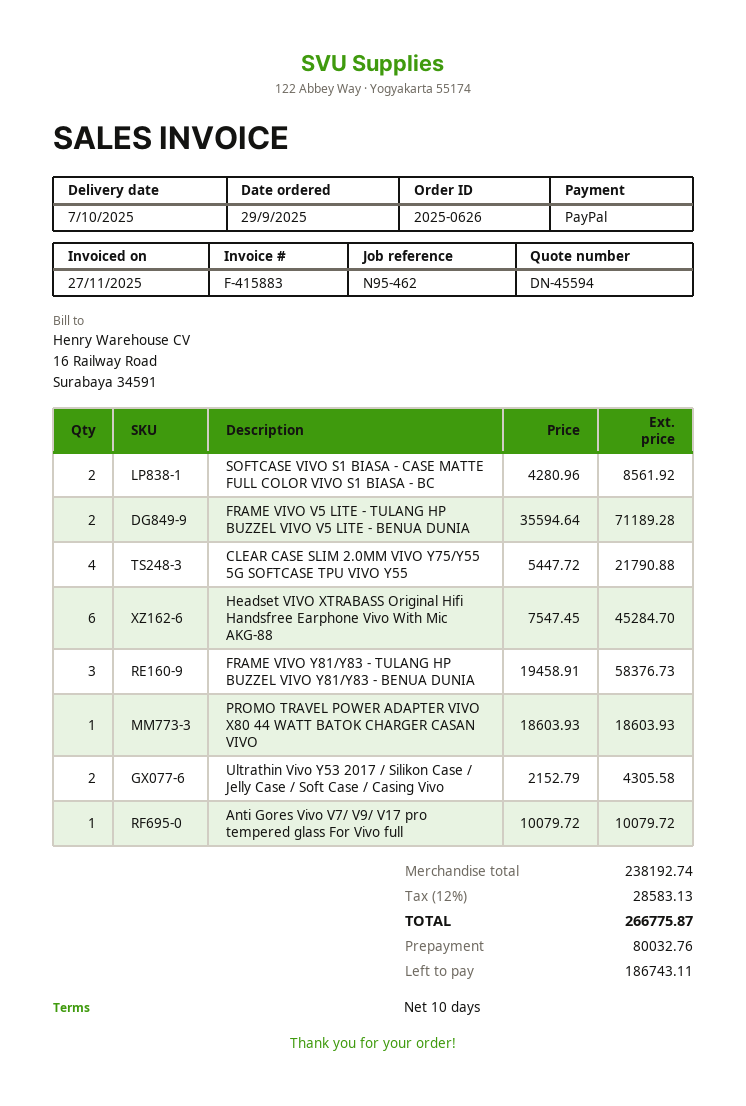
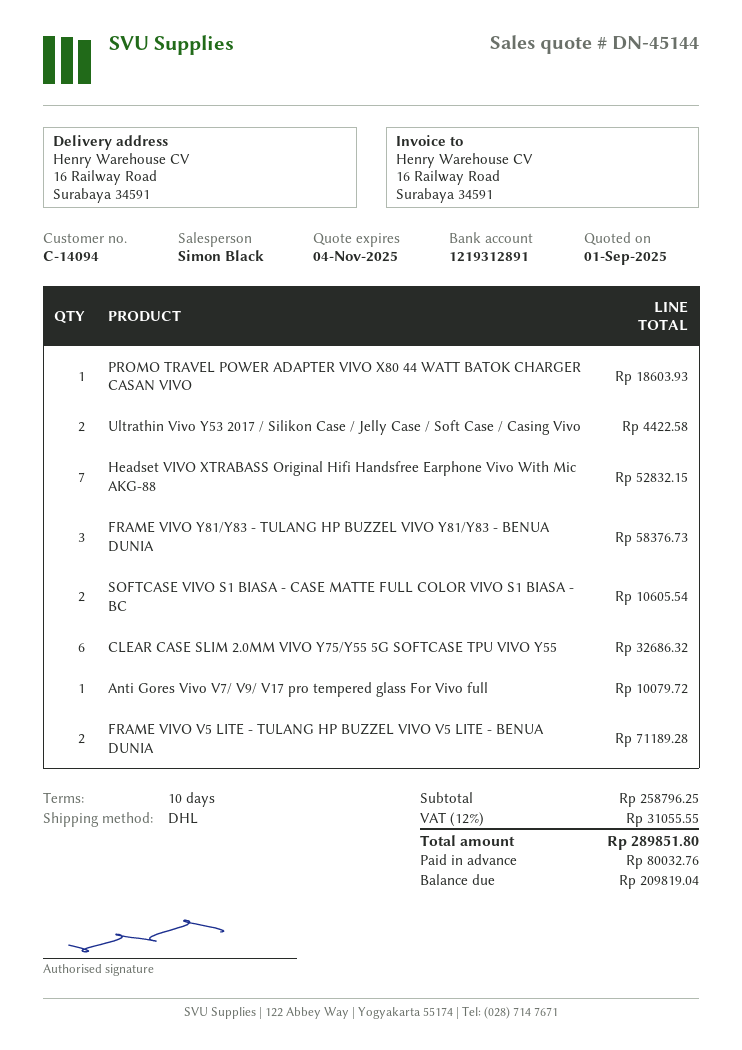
quote number: DN-45594 -> DN-45144
SOFTCASE VIVO S1 BIASA - CASE MATTE FULL COLOR VIVO S1 BIASA - BC: 2 for 8561.92 -> 2 for 10605.54
CLEAR CASE SLIM 2.0MM VIVO Y75/Y55 5G SOFTCASE TPU VIVO Y55: 4 for 21790.88 -> 6 for 32686.32
Headset VIVO XTRABASS Original Hifi Handsfree Earphone Vivo With Mic AKG-88: 6 for 45284.70 -> 7 for 52832.15
Ultrathin Vivo Y53 2017 / Silikon Case / Jelly Case / Soft Case / Casing Vivo: 2 for 4305.58 -> 2 for 4422.58
subtotal: 238192.74 -> 258796.25
tax: 12% = 28583.13 -> 12% = 31055.55
total: 266775.87 -> 289851.80
balance: 186743.11 -> 209819.04

